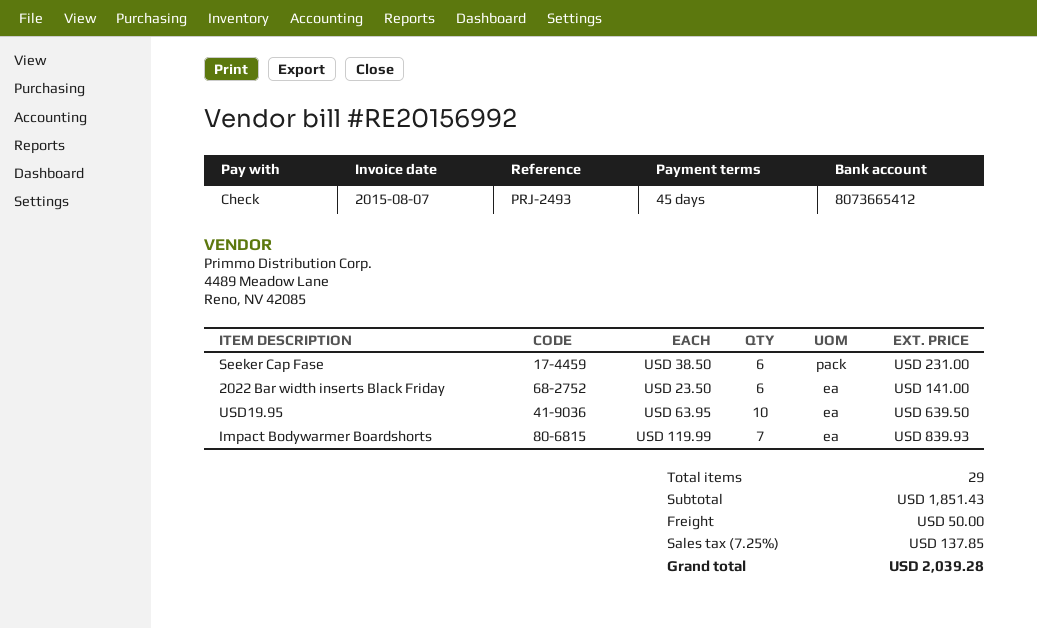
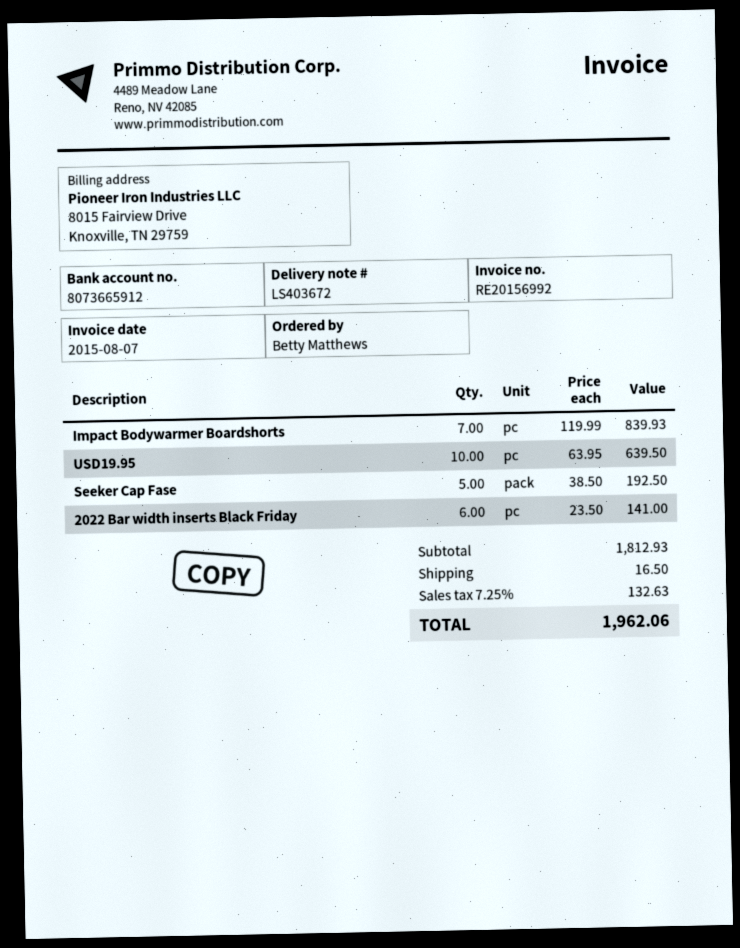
bank account: 8073665412 -> 8073665912
Seeker Cap Fase: 6 x 38.50 = 231.00 -> 5 x 38.50 = 192.50
subtotal: 1851.43 -> 1812.93
shipping: 50.00 -> 16.50
tax: 7.25% = 137.85 -> 7.25% = 132.63
total: 2039.28 -> 1962.06

